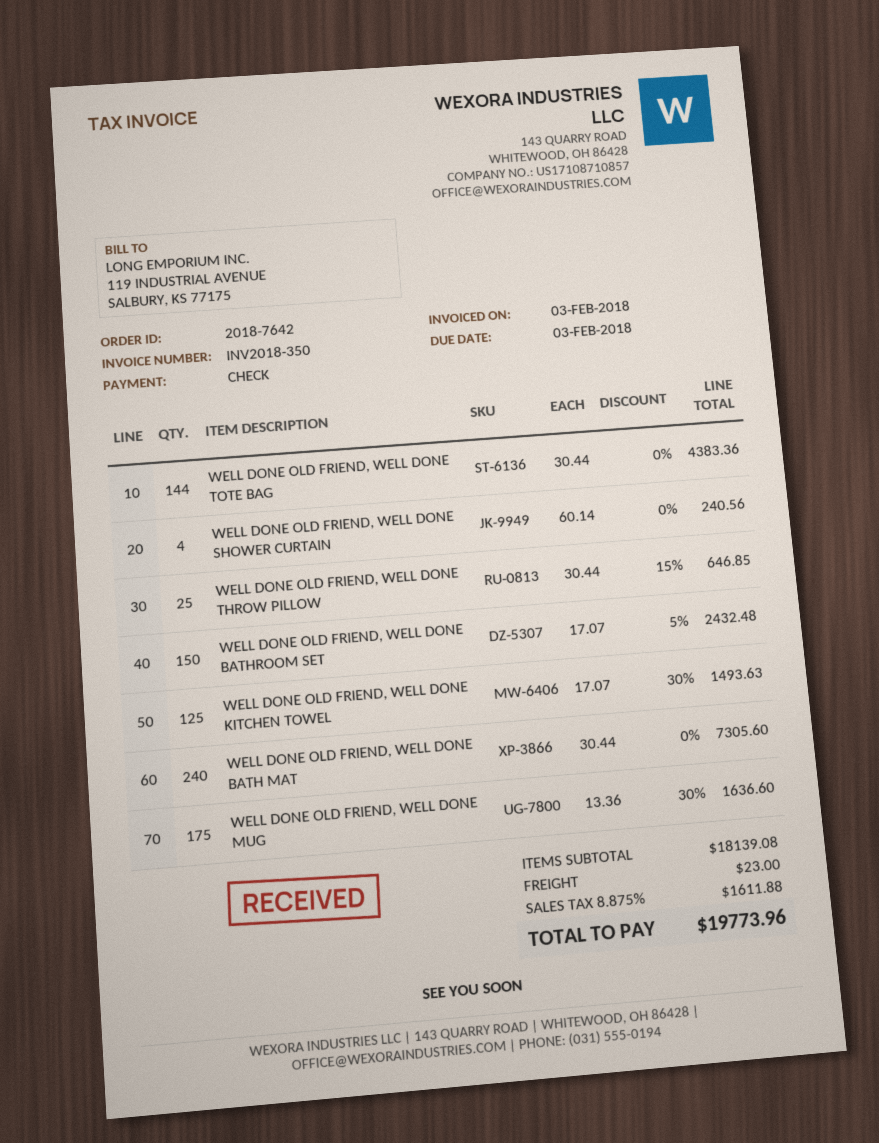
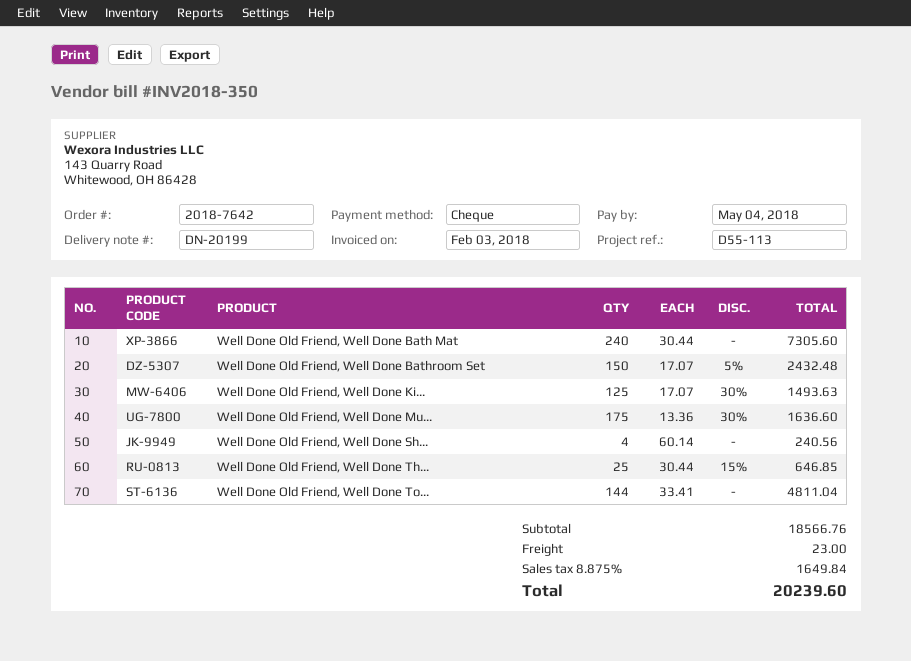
due date: 2018-02-03 -> 2018-05-04
WELL DONE OLD FRIEND, WELL DONE TOTE BAG: 144 x 30.44 = 4383.36 -> 144 x 33.41 = 4811.04
subtotal: 18139.08 -> 18566.76
tax: 8.875% = 1611.88 -> 8.875% = 1649.84
total: 19773.96 -> 20239.60

